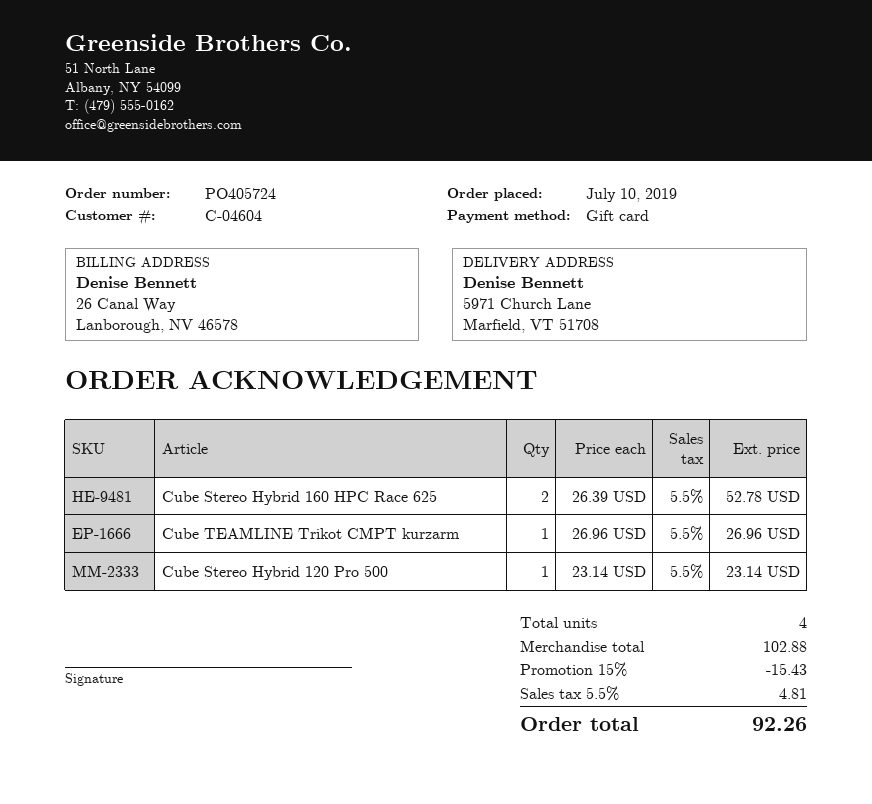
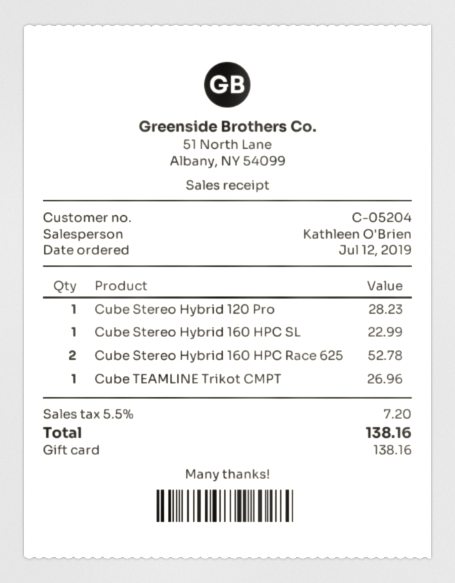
order date: 2019-07-10 -> 2019-07-12
customer number: C-04604 -> C-05204
Cube Stereo Hybrid 120 Pro 500: 1 for 23.14 -> 1 for 28.23
Cube Stereo Hybrid 160 HPC SL: none -> 1 for 22.99
discount: 15% = 15.43 -> none
tax: 5.5% = 4.81 -> 5.5% = 7.20
total: 92.26 -> 138.16

